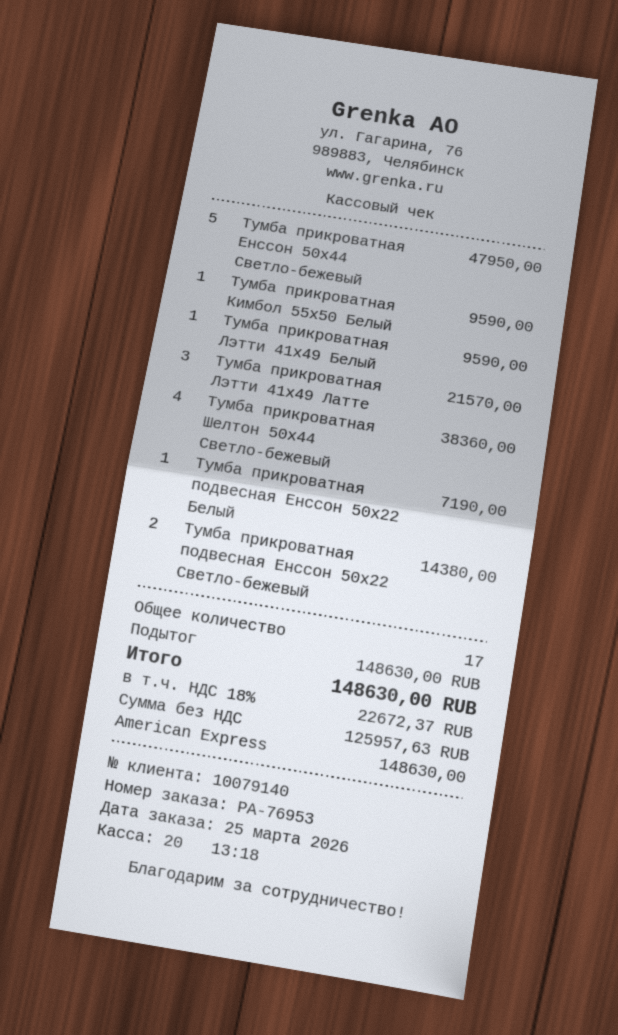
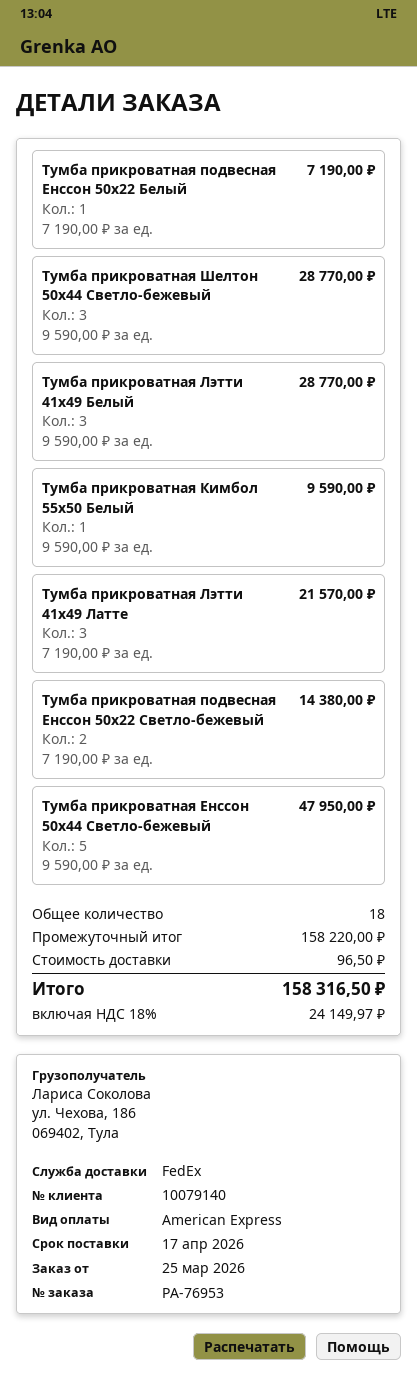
Тумба прикроватная Лэтти 41x49 Белый: 1 for 9590.00 -> 3 for 28770.00
Тумба прикроватная Шелтон 50x44 Светло-бежевый: 4 for 38360.00 -> 3 for 28770.00
total quantity: 17 -> 18
subtotal: 148630.00 -> 158220.00
shipping: none -> 96.50
tax: 18% = 22672.37 -> 18% = 24149.97
total: 148630.00 -> 158316.50

